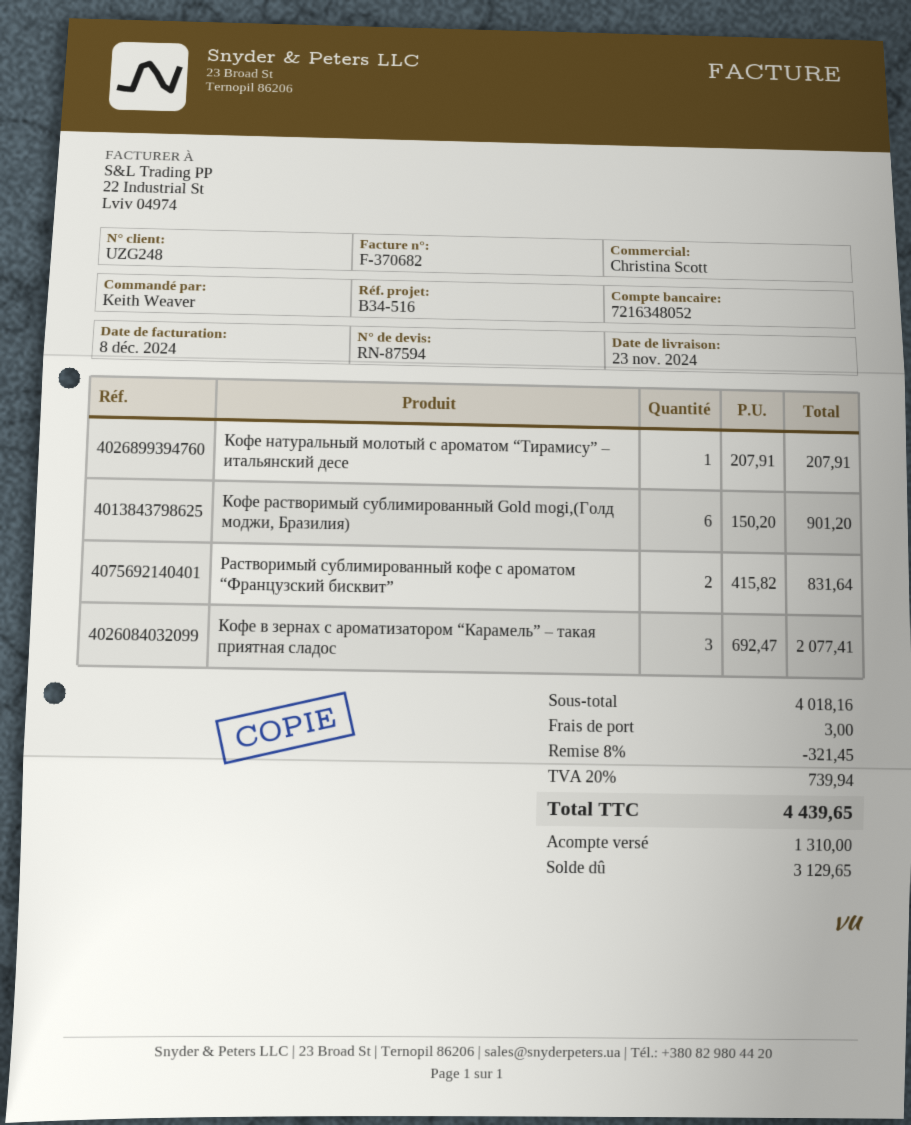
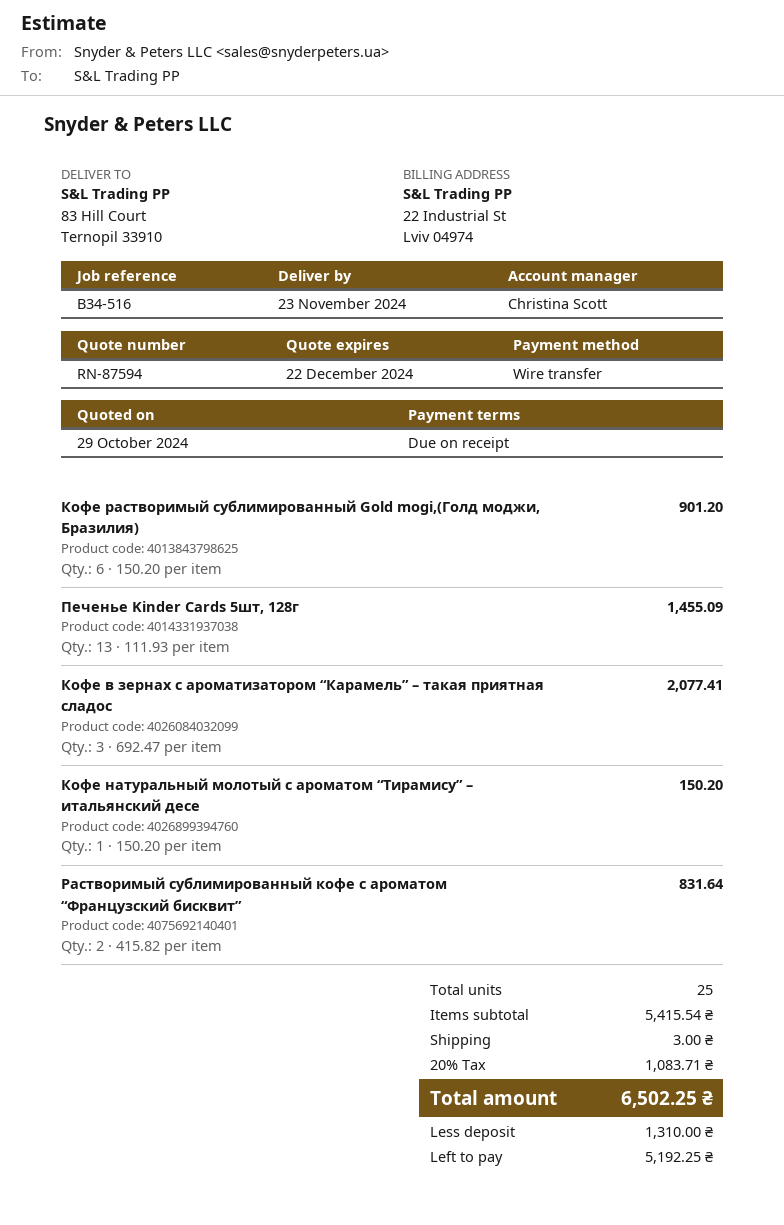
Кофе натуральный молотый с ароматом “Тирамису” – итальянский десе: 1 x 207.91 = 207.91 -> 1 x 150.20 = 150.20
Печенье Kinder Cards 5шт, 128г: none -> 13 x 111.93 = 1455.09
subtotal: 4018.16 -> 5415.54
discount: 8% = 321.45 -> none
tax: 20% = 739.94 -> 20% = 1083.71
total: 4439.65 -> 6502.25
balance: 3129.65 -> 5192.25

